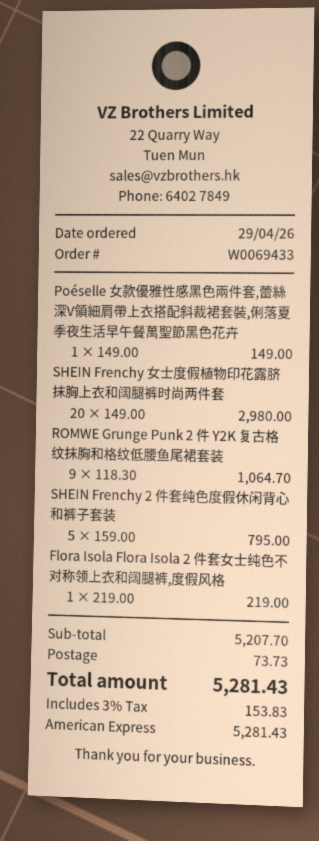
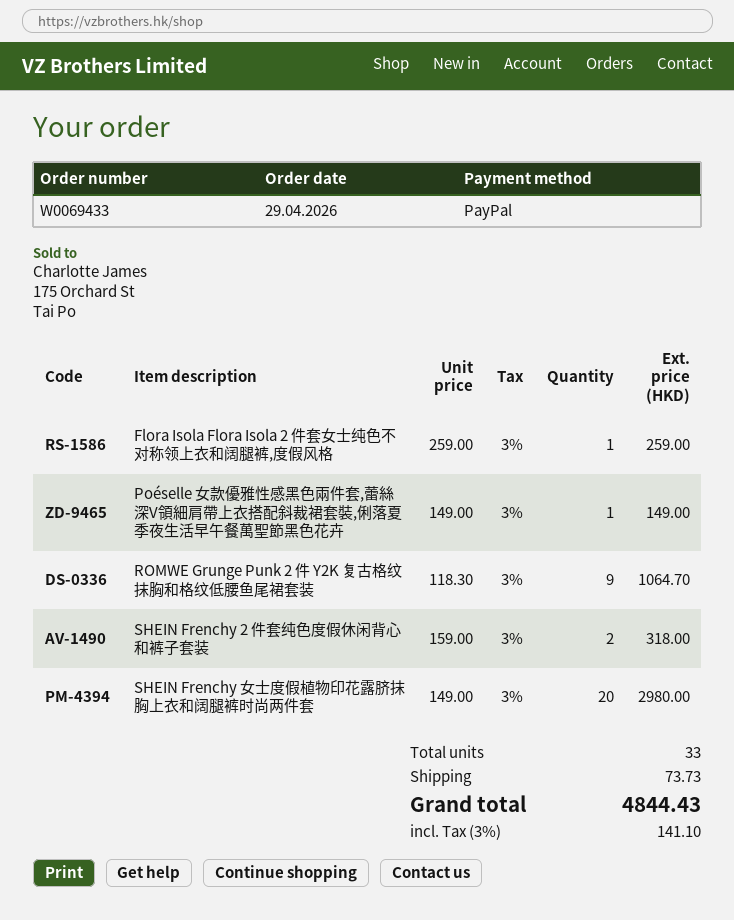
payment method: American Express -> PayPal
SHEIN Frenchy 2 件套纯色度假休闲背心和裤子套装: 5 x 159.00 = 795.00 -> 2 x 159.00 = 318.00
Flora Isola Flora Isola 2 件套女士纯色不对称领上衣和阔腿裤,度假风格: 1 x 219.00 = 219.00 -> 1 x 259.00 = 259.00
tax: 3% = 153.83 -> 3% = 141.10
total: 5281.43 -> 4844.43

